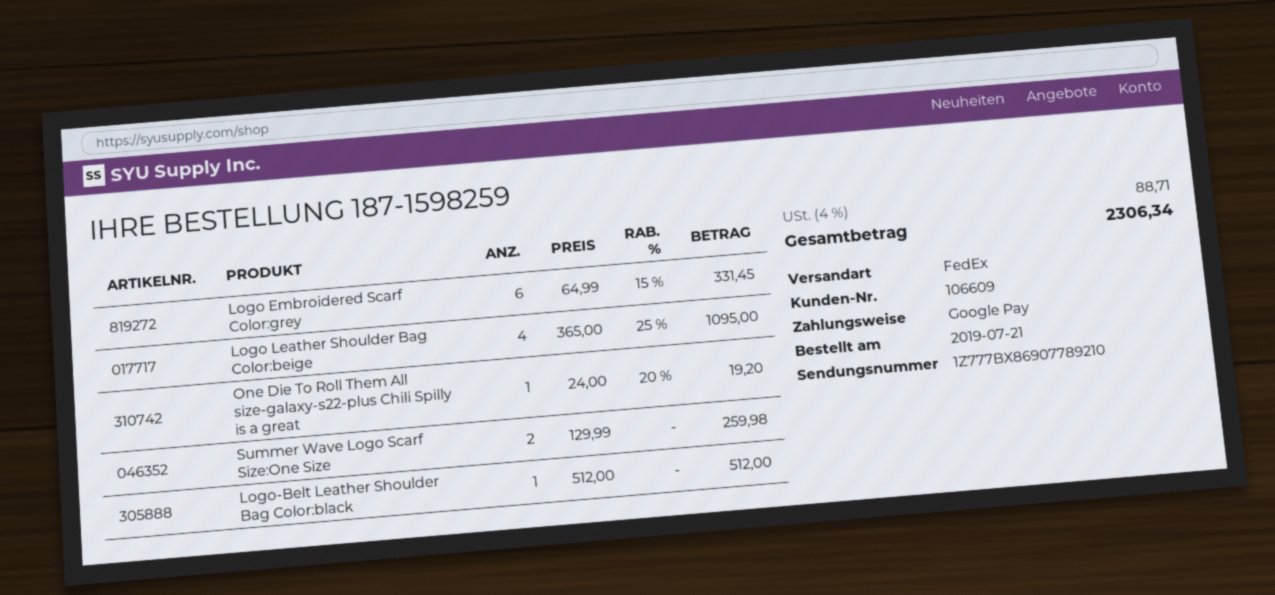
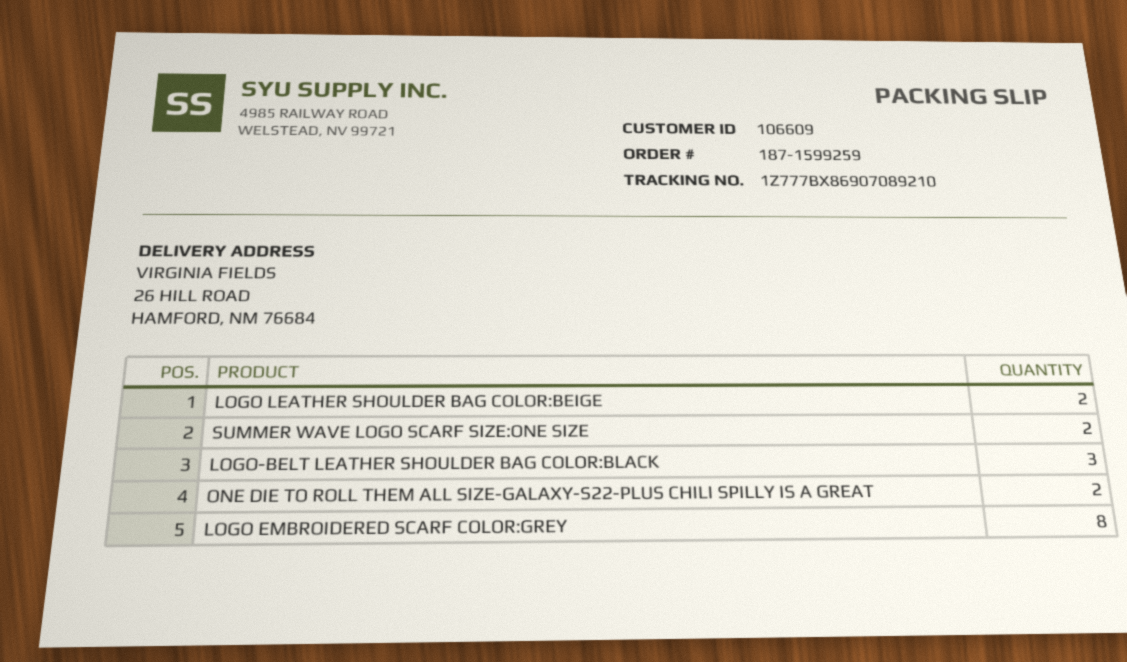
order number: 187-1598259 -> 187-1599259
tracking number: 1Z777BX86907789210 -> 1Z777BX86907089210
Logo Embroidered Scarf Color:grey: 6 -> 8
Logo Leather Shoulder Bag Color:beige: 4 -> 2
One Die To Roll Them All size-galaxy-s22-plus Chili Spilly is a great: 1 -> 2
Logo-Belt Leather Shoulder Bag Color:black: 1 -> 3

